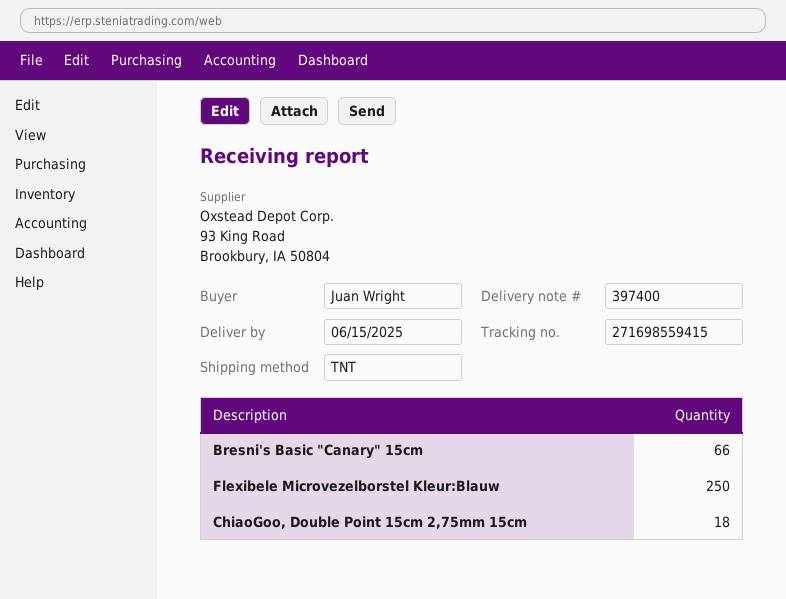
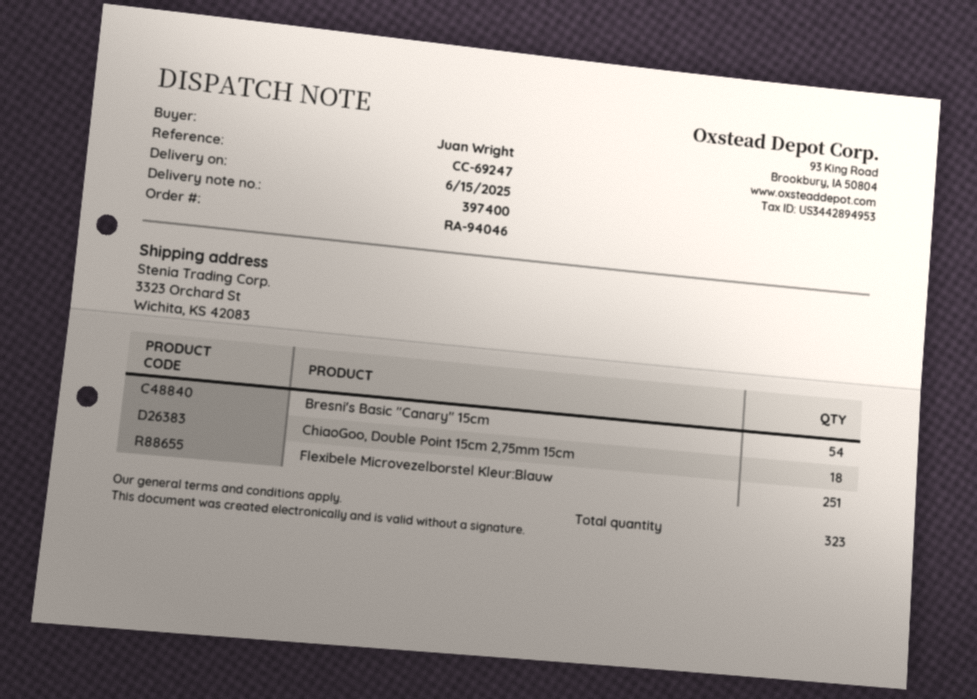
Bresni's Basic "Canary" 15cm: 66 -> 54
Flexibele Microvezelborstel Kleur:Blauw: 250 -> 251

